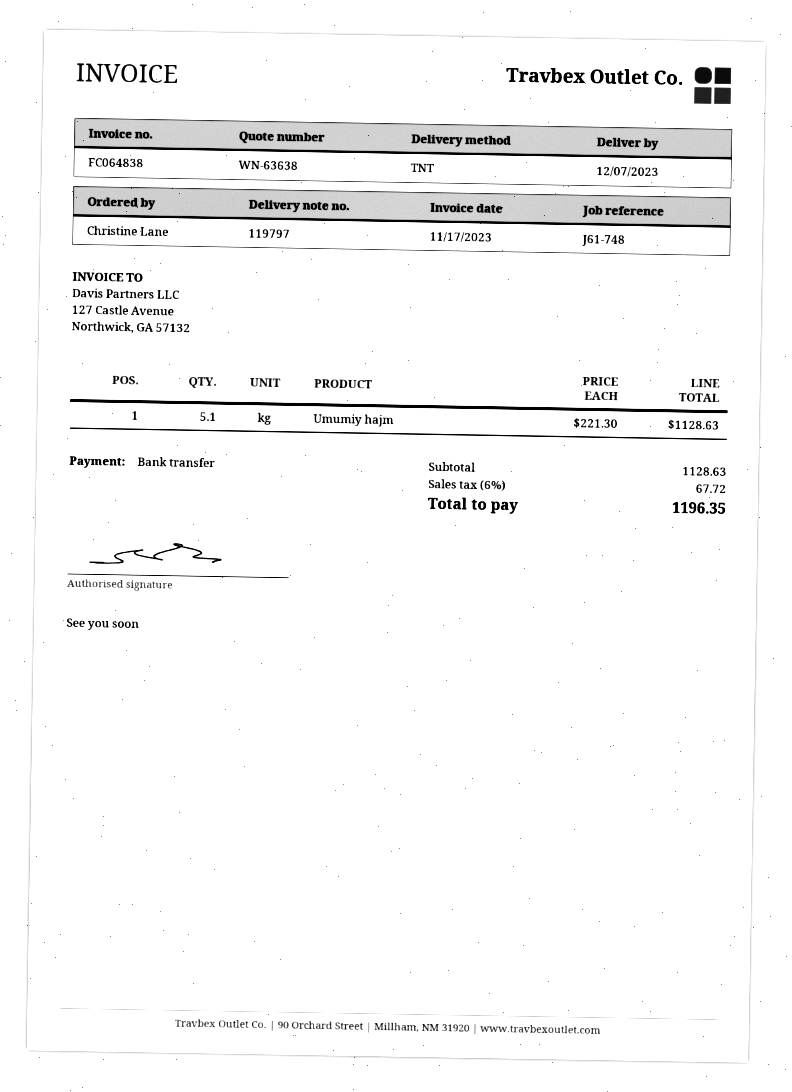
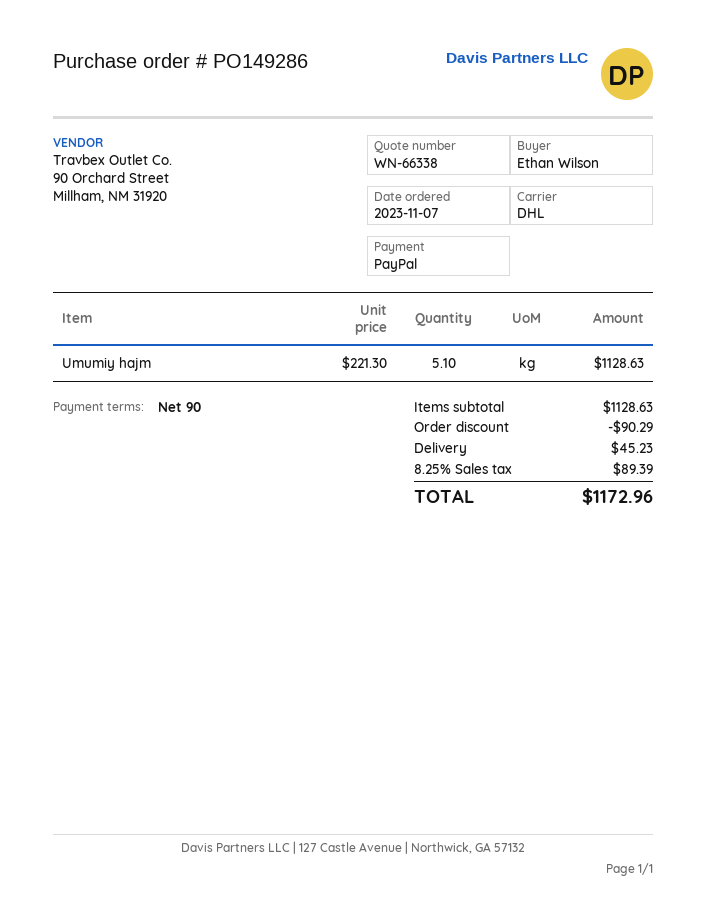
quote number: WN-63638 -> WN-66338
ordered by: Christine Lane -> Ethan Wilson
payment method: bank transfer -> PayPal
shipping method: TNT -> DHL
discount: none -> 90.29
shipping: none -> 45.23
tax: 6% = 67.72 -> 8.25% = 89.39
total: 1196.35 -> 1172.96

